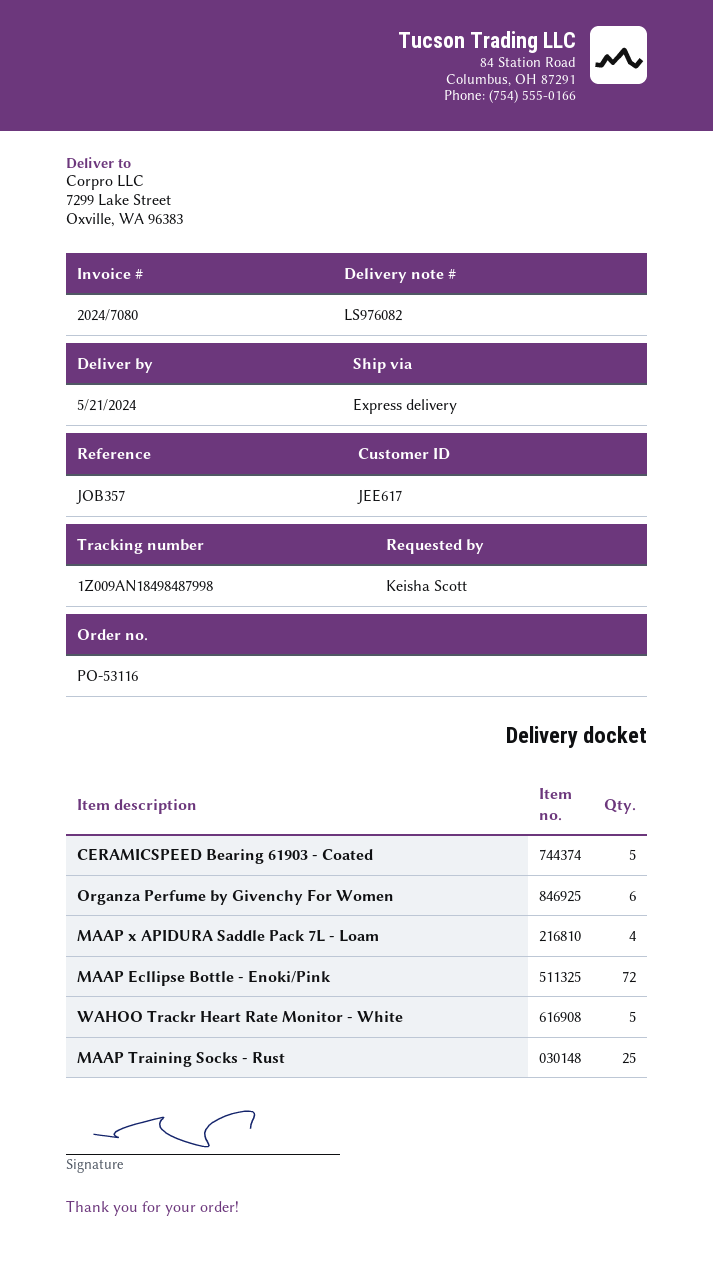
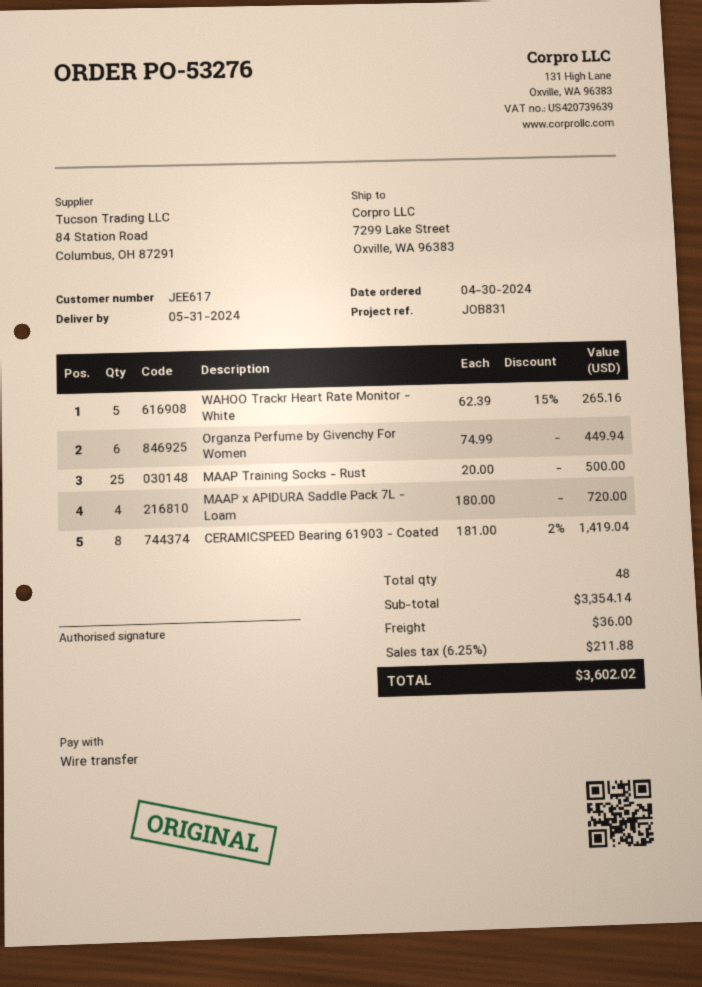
order number: PO-53116 -> PO-53276
delivery date: 2024-05-21 -> 2024-05-31
reference: JOB357 -> JOB831
CERAMICSPEED Bearing 61903 - Coated: 5 -> 8
MAAP Ecllipse Bottle - Enoki/Pink: 72 -> none

